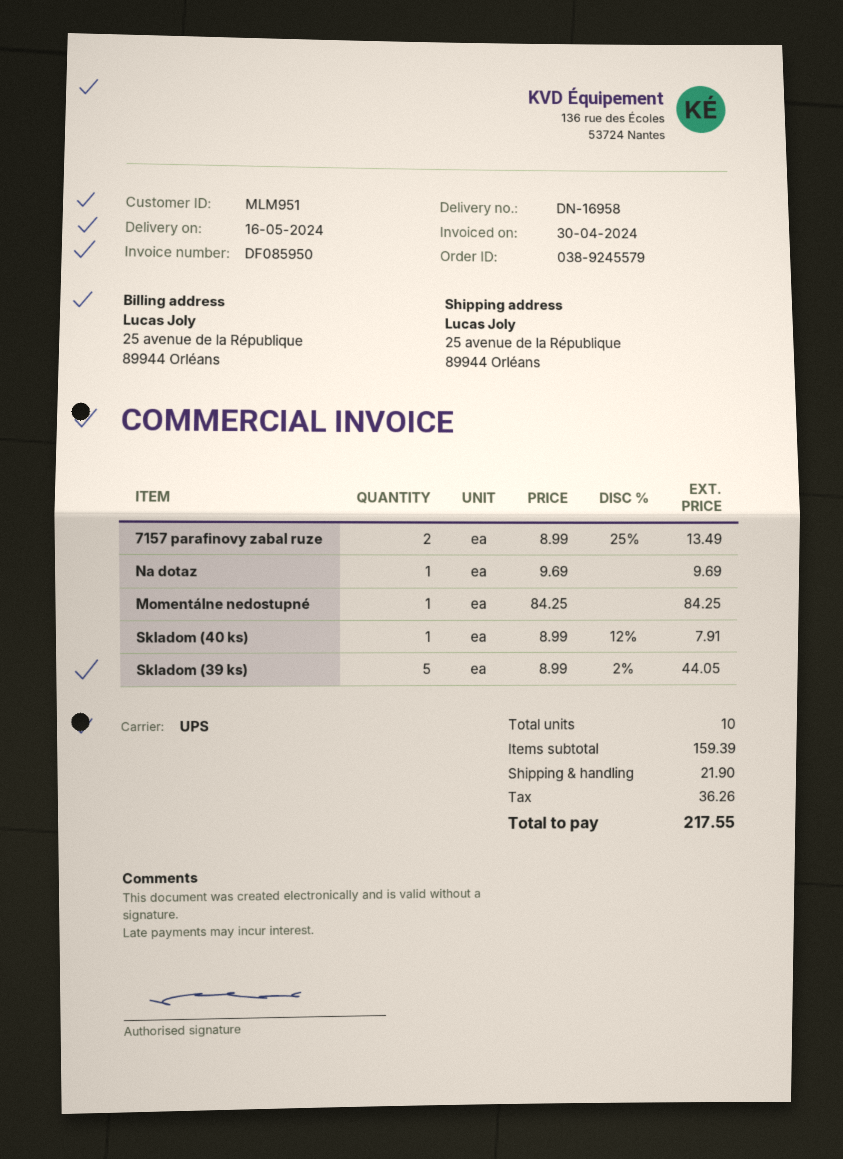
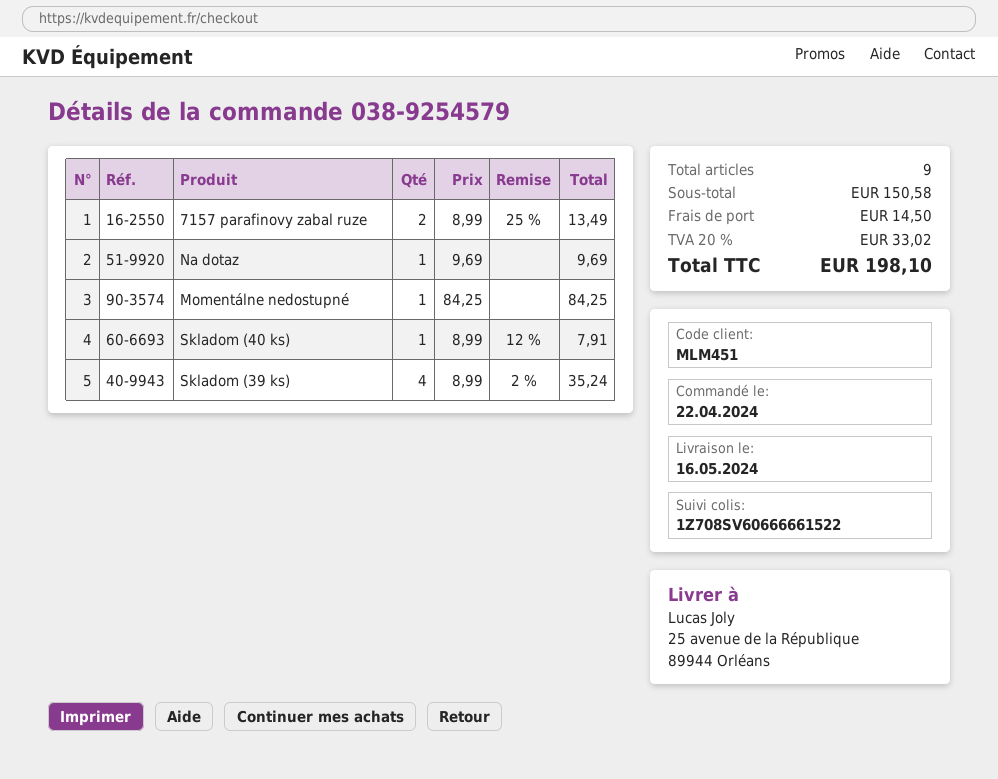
order number: 038-9245579 -> 038-9254579
customer number: MLM951 -> MLM451
Skladom (39 ks): 5 x 8.99 - 2% = 44.05 -> 4 x 8.99 - 2% = 35.24
total quantity: 10 -> 9
subtotal: 159.39 -> 150.58
shipping: 21.90 -> 14.50
tax: 36.26 -> 33.02
total: 217.55 -> 198.10

